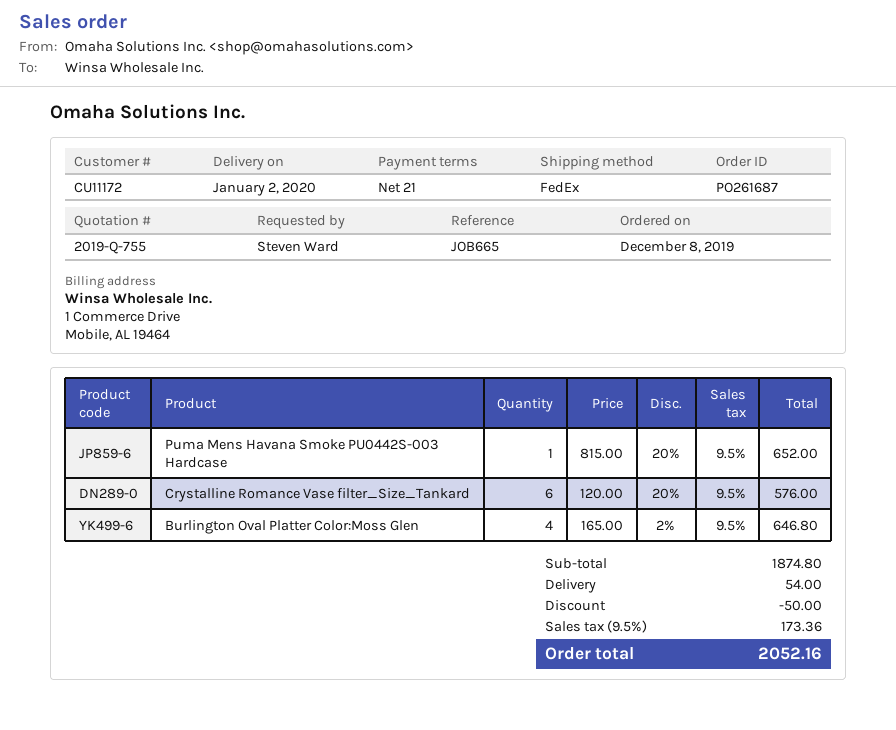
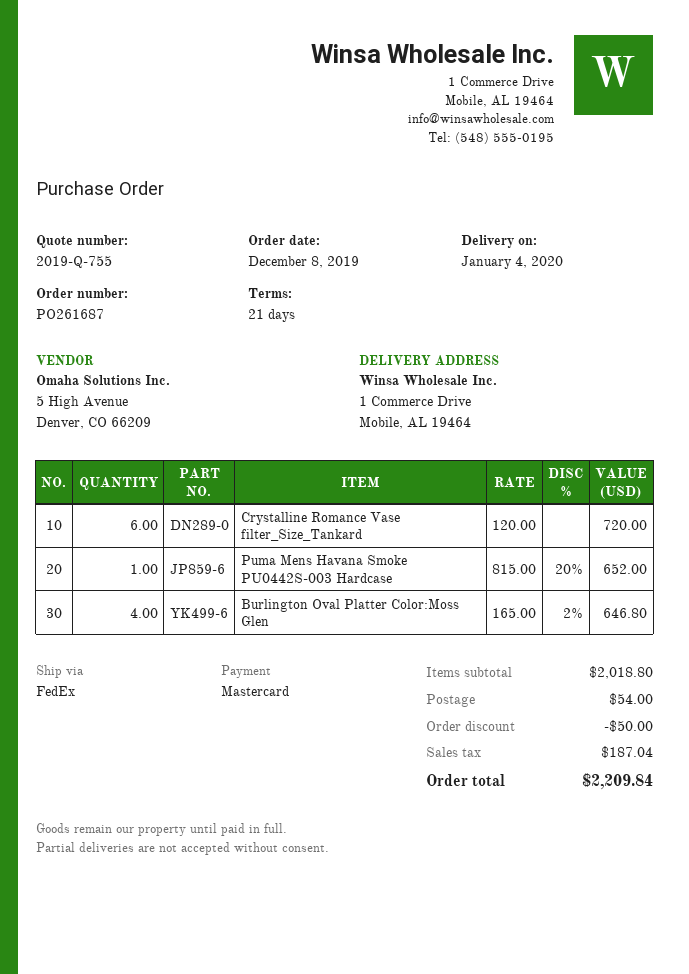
delivery date: 2020-01-02 -> 2020-01-04
Crystalline Romance Vase filter_Size_Tankard: 6 x 120.00 - 20% = 576.00 -> 6 x 120.00 = 720.00
subtotal: 1874.80 -> 2018.80
tax: 173.36 -> 187.04
total: 2052.16 -> 2209.84

